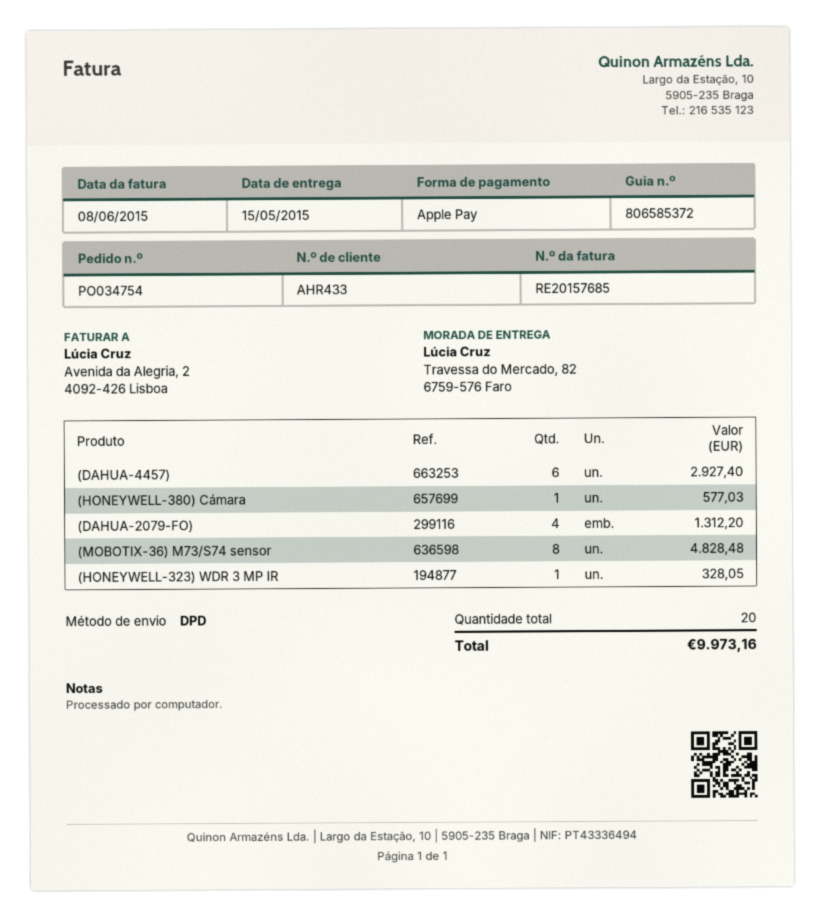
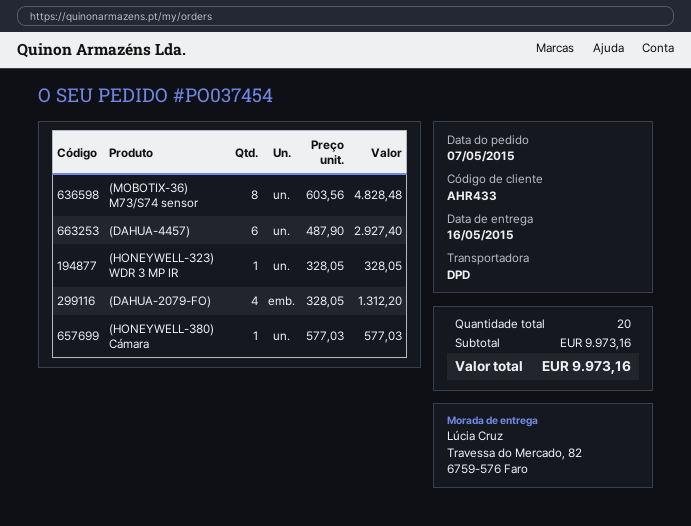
order number: PO034754 -> PO037454
delivery date: 2015-05-15 -> 2015-05-16

